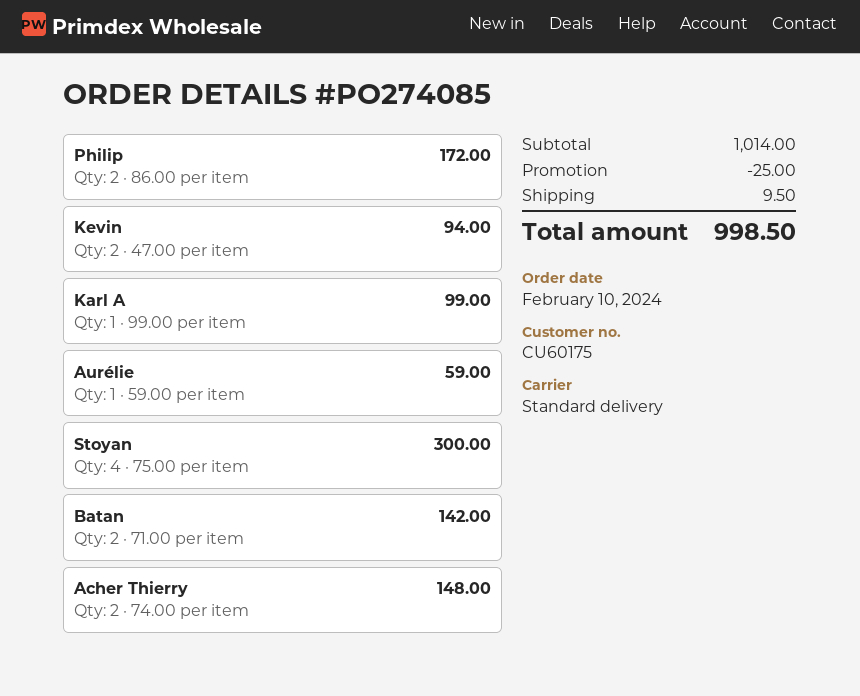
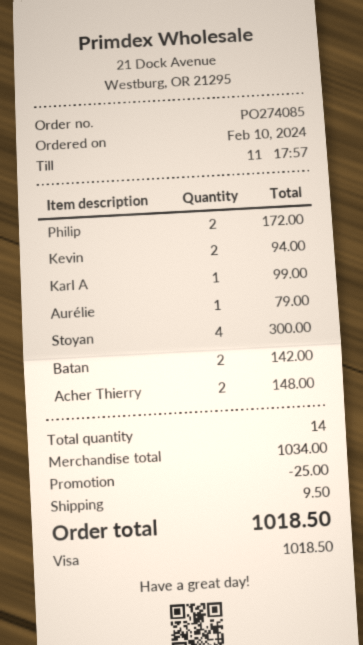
Aurélie: 1 for 59.00 -> 1 for 79.00
subtotal: 1014.00 -> 1034.00
total: 998.50 -> 1018.50

